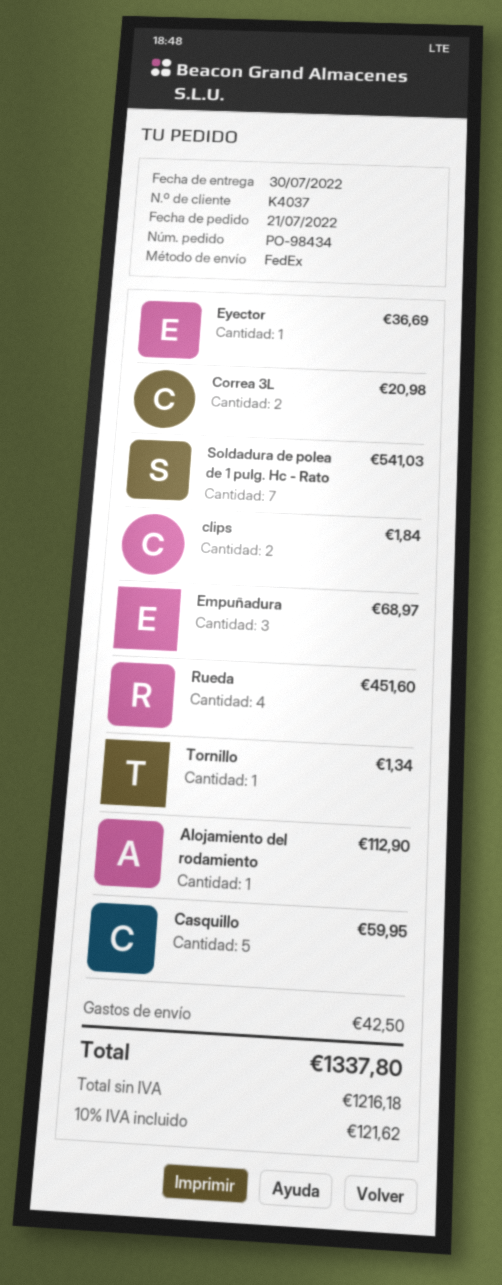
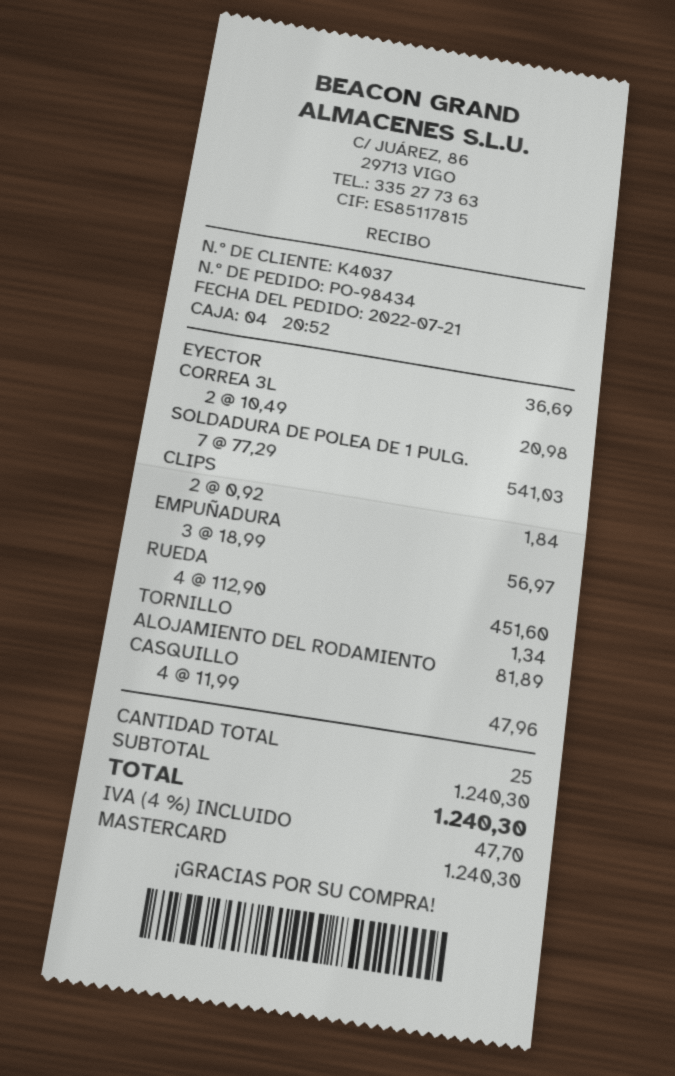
Empuñadura: 3 for 68.97 -> 3 for 56.97
Alojamiento del rodamiento: 1 for 112.90 -> 1 for 81.89
Casquillo: 5 for 59.95 -> 4 for 47.96
shipping: 42.50 -> none
tax: 10% = 121.62 -> 4% = 47.70
total: 1337.80 -> 1240.30

